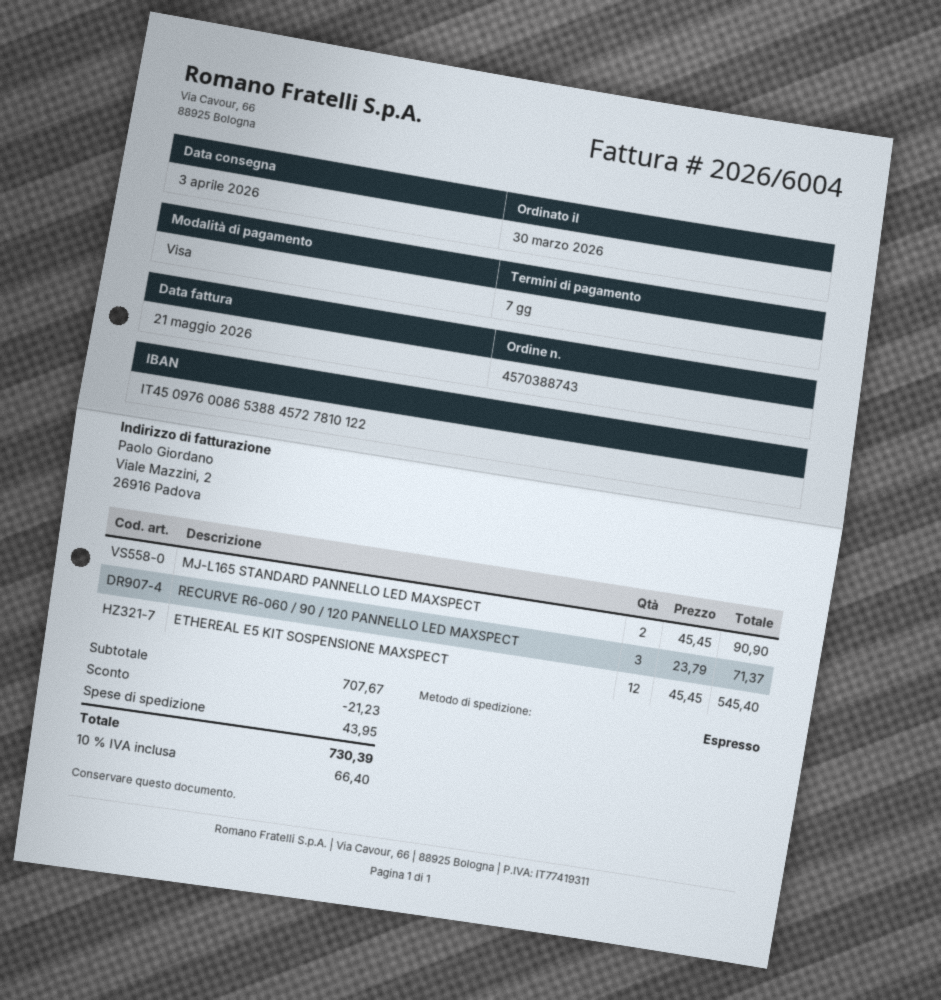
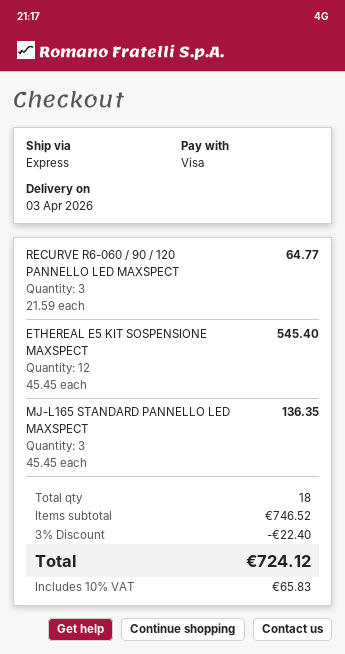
MJ-L165 STANDARD PANNELLO LED MAXSPECT: 2 x 45.45 = 90.90 -> 3 x 45.45 = 136.35
RECURVE R6-060 / 90 / 120 PANNELLO LED MAXSPECT: 3 x 23.79 = 71.37 -> 3 x 21.59 = 64.77
subtotal: 707.67 -> 746.52
discount: 21.23 -> 22.40
shipping: 43.95 -> none
tax: 10% = 66.40 -> 10% = 65.83
total: 730.39 -> 724.12

